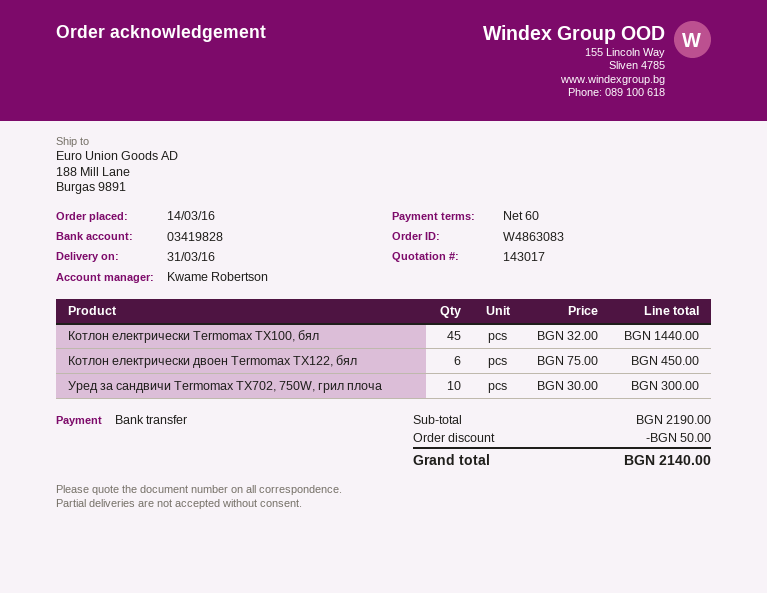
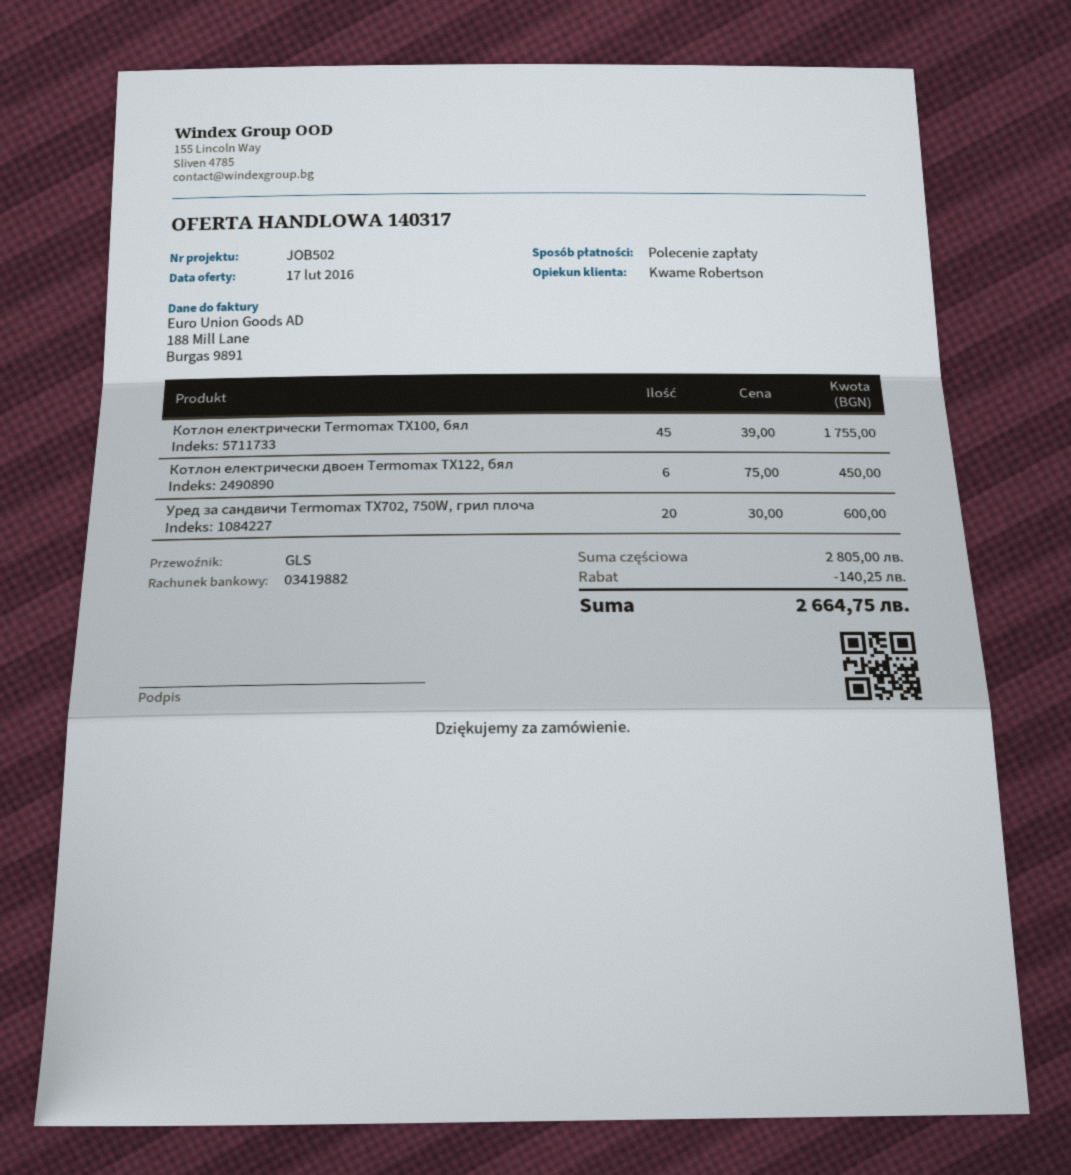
quote number: 143017 -> 140317
payment method: bank transfer -> direct debit
bank account: 03419828 -> 03419882
Котлон електрически Termomax TX100, бял: 45 x 32.00 = 1440.00 -> 45 x 39.00 = 1755.00
Уред за сандвичи Termomax TX702, 750W, грил плоча: 10 x 30.00 = 300.00 -> 20 x 30.00 = 600.00
subtotal: 2190.00 -> 2805.00
discount: 50.00 -> 140.25
total: 2140.00 -> 2664.75

